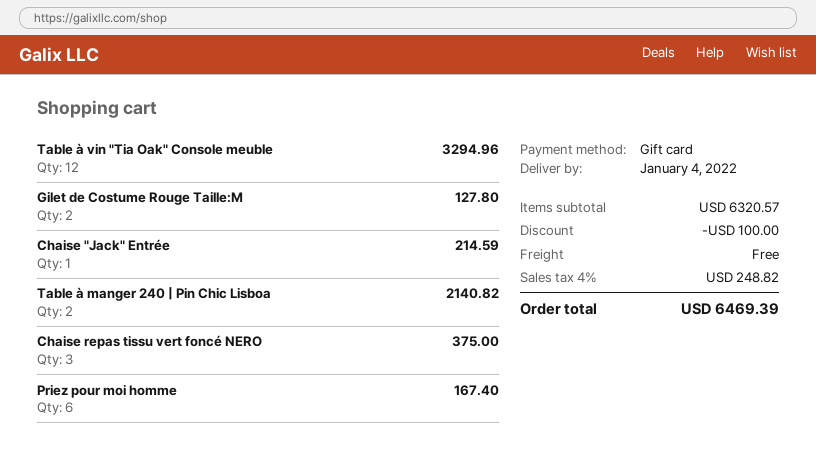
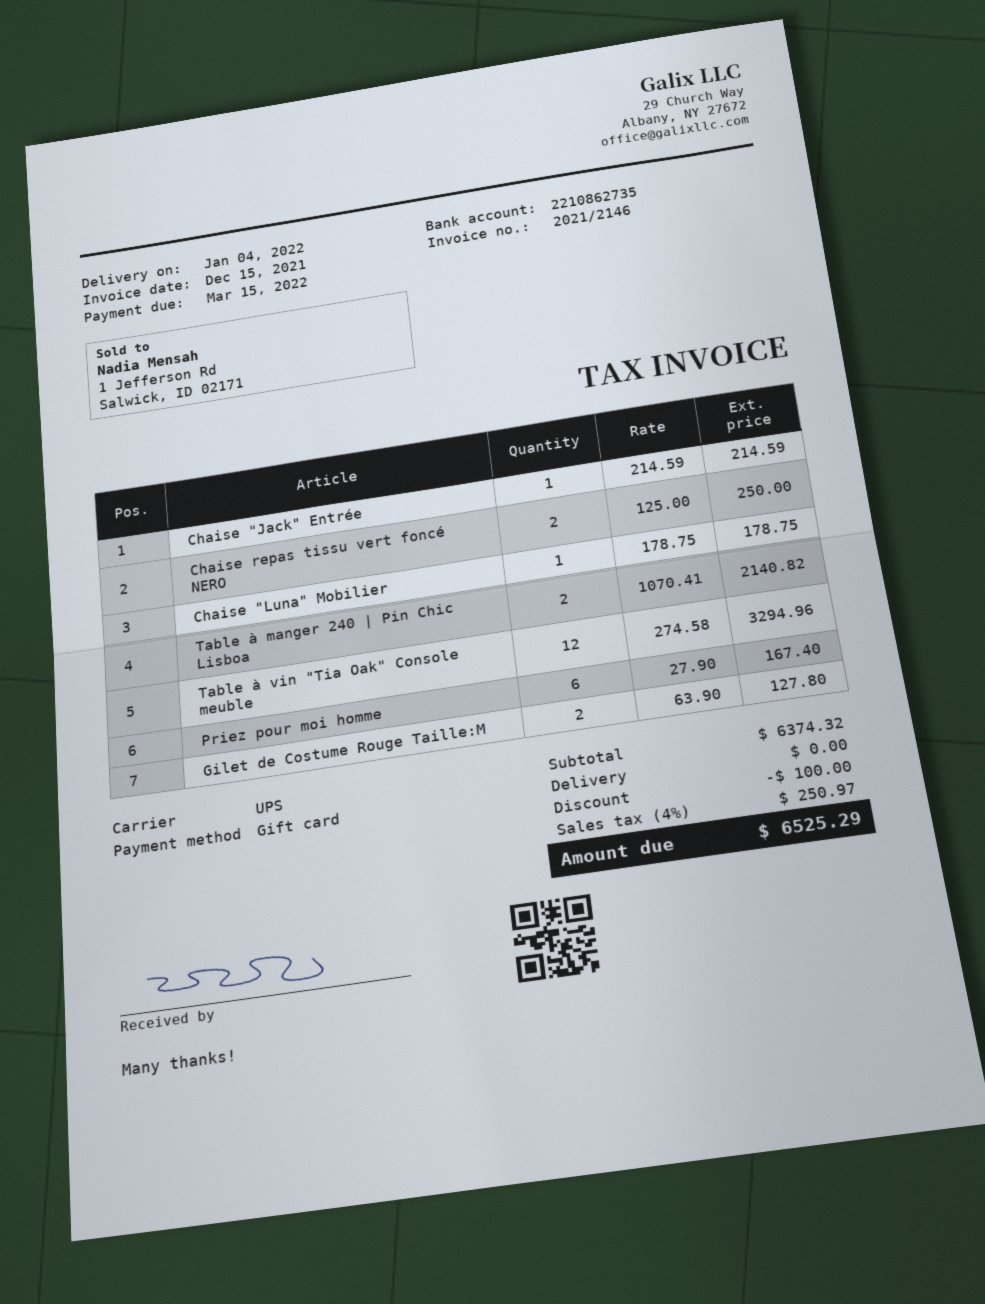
Chaise repas tissu vert foncé NERO: 3 for 375.00 -> 2 for 250.00
Chaise "Luna" Mobilier: none -> 1 for 178.75
subtotal: 6320.57 -> 6374.32
tax: 4% = 248.82 -> 4% = 250.97
total: 6469.39 -> 6525.29

